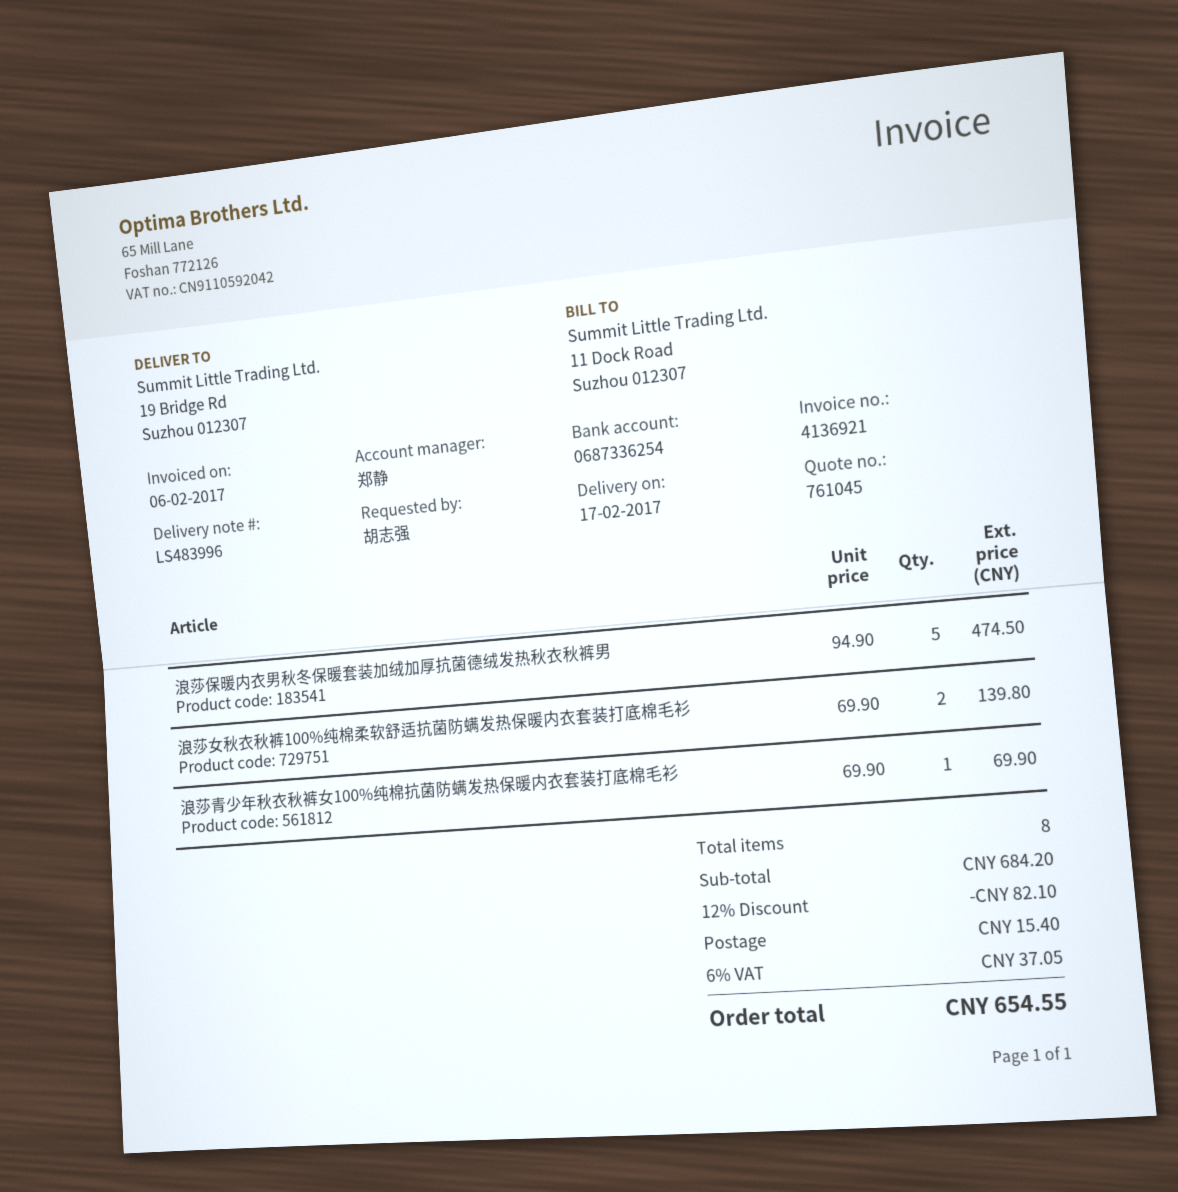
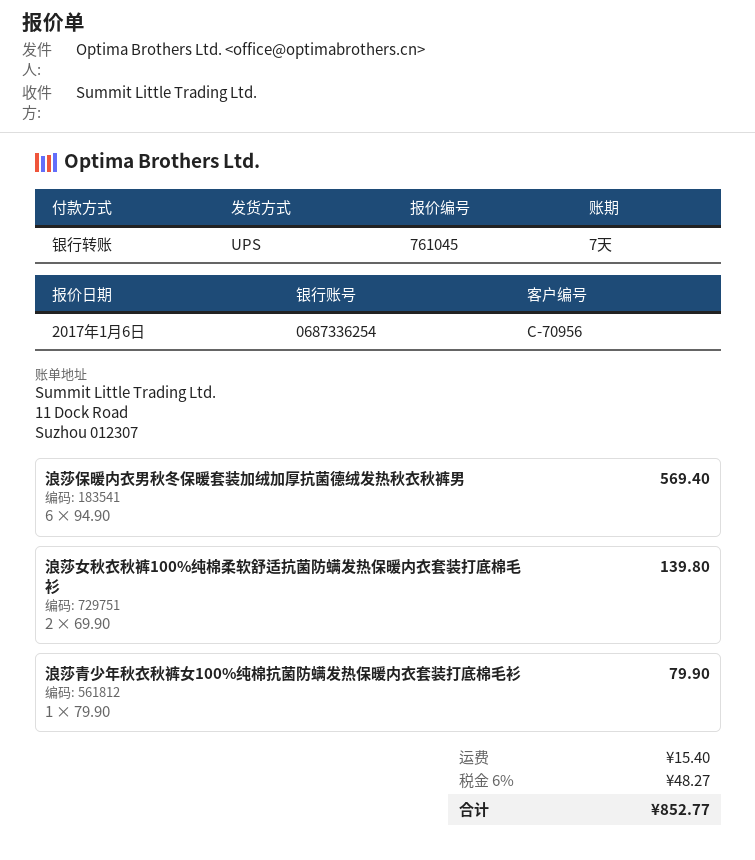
浪莎保暖内衣男秋冬保暖套装加绒加厚抗菌德绒发热秋衣秋裤男: 5 x 94.90 = 474.50 -> 6 x 94.90 = 569.40
浪莎青少年秋衣秋裤女100%纯棉抗菌防螨发热保暖内衣套装打底棉毛衫: 1 x 69.90 = 69.90 -> 1 x 79.90 = 79.90
discount: 12% = 82.10 -> none
tax: 6% = 37.05 -> 6% = 48.27
total: 654.55 -> 852.77

